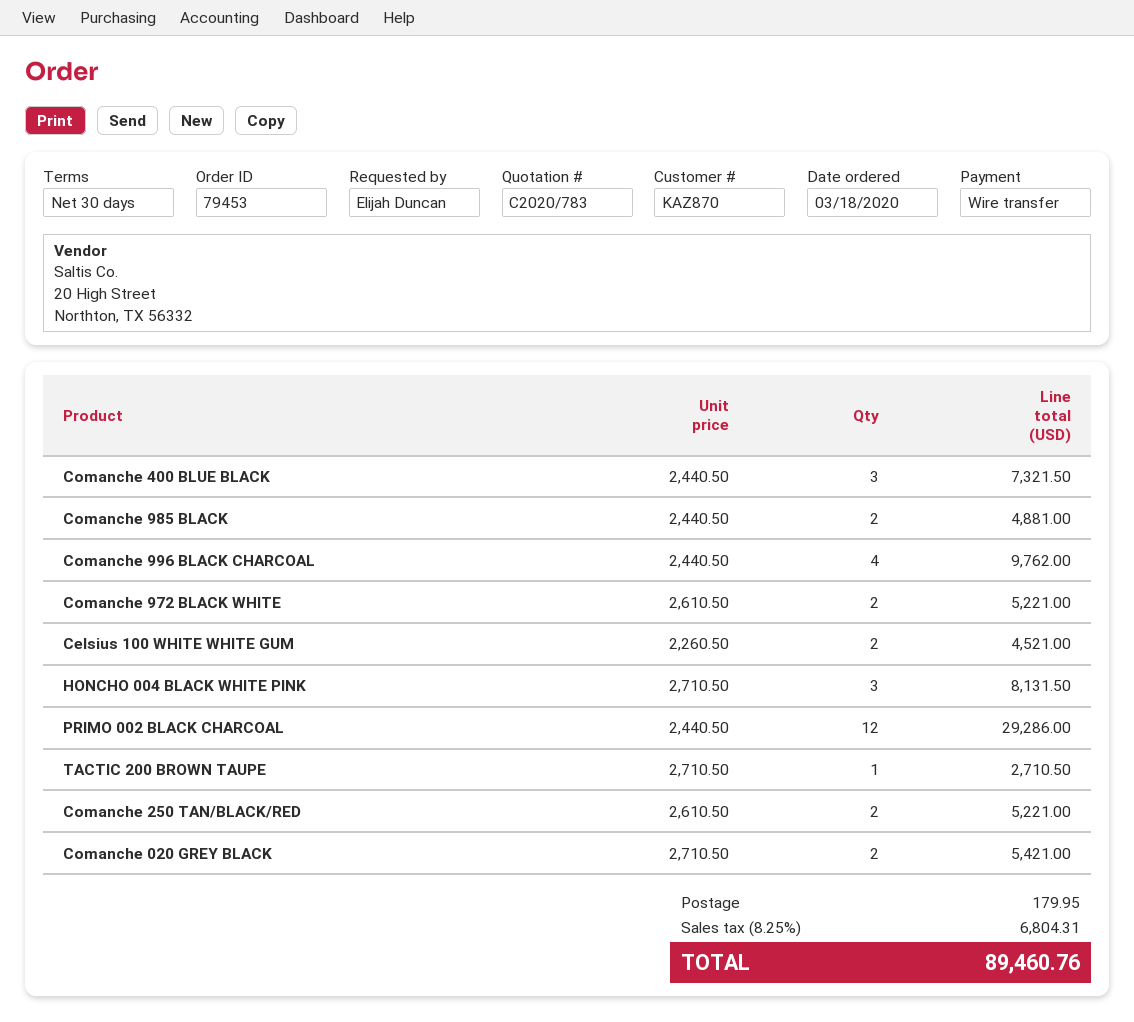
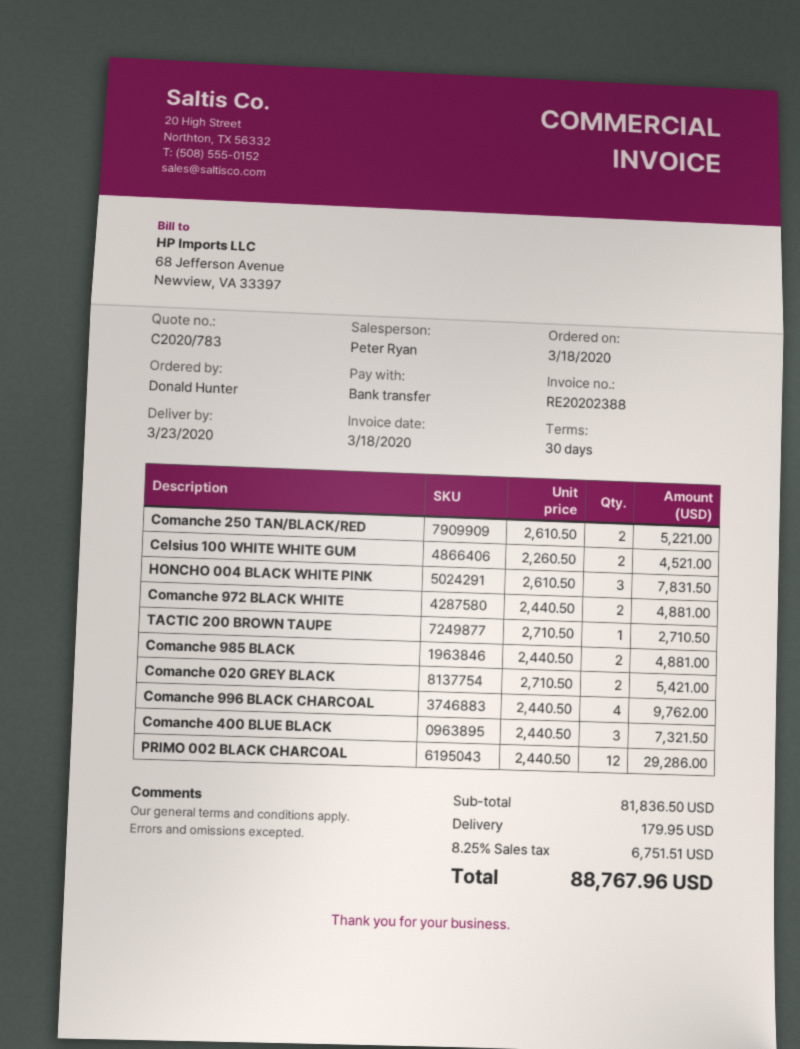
ordered by: Elijah Duncan -> Donald Hunter
Comanche 972 BLACK WHITE: 2 x 2610.50 = 5221.00 -> 2 x 2440.50 = 4881.00
HONCHO 004 BLACK WHITE PINK: 3 x 2710.50 = 8131.50 -> 3 x 2610.50 = 7831.50
tax: 8.25% = 6804.31 -> 8.25% = 6751.51
total: 89460.76 -> 88767.96

